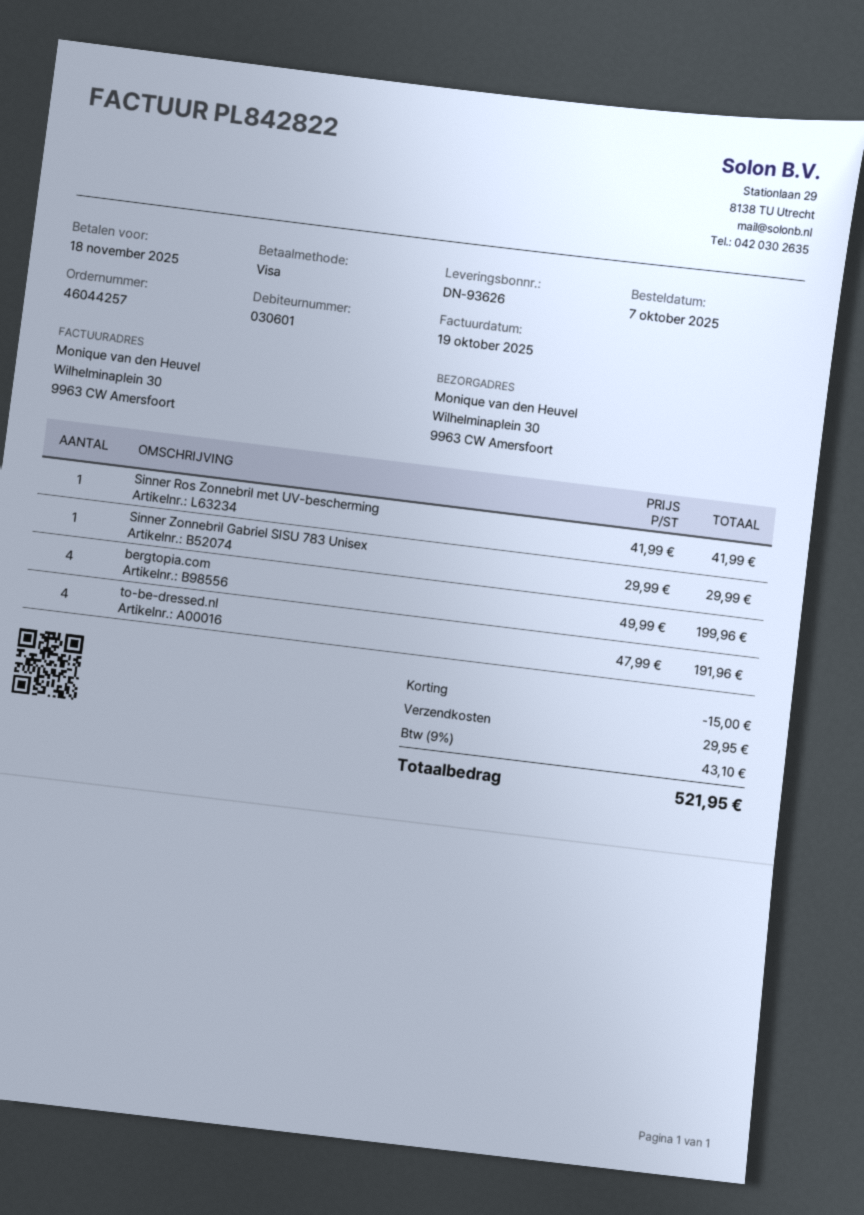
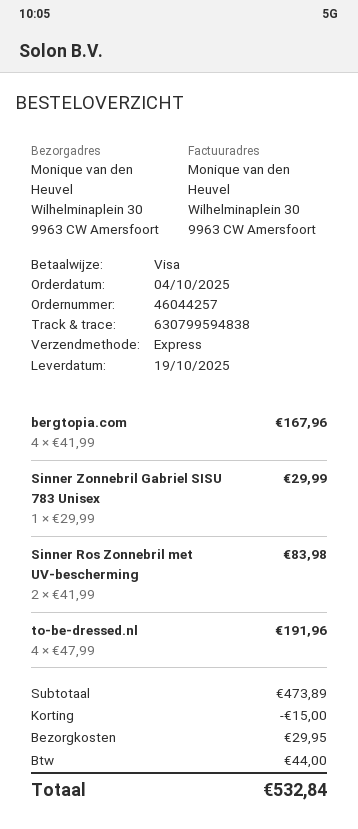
order date: 2025-10-07 -> 2025-10-04
Sinner Ros Zonnebril met UV-bescherming: 1 x 41.99 = 41.99 -> 2 x 41.99 = 83.98
bergtopia.com: 4 x 49.99 = 199.96 -> 4 x 41.99 = 167.96
tax: 43.10 -> 44.00
total: 521.95 -> 532.84

